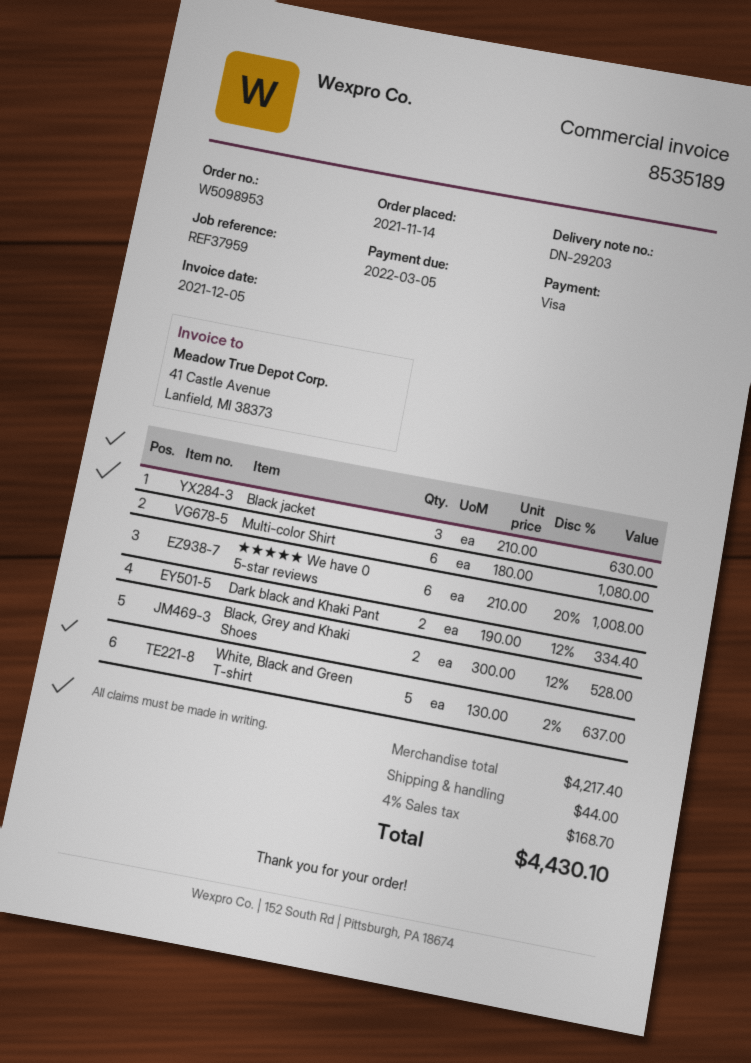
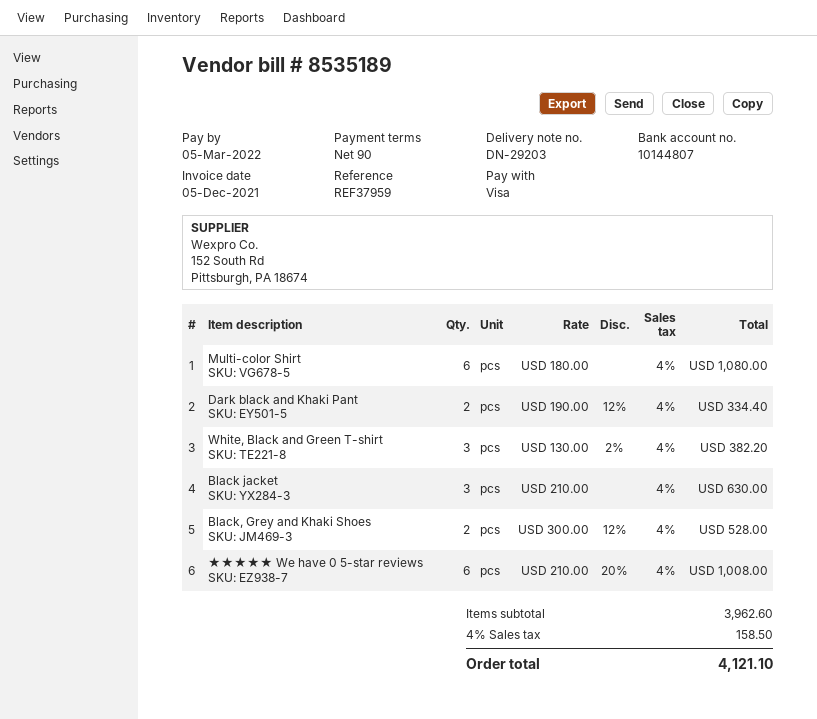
White, Black and Green T-shirt: 5 x 130.00 - 2% = 637.00 -> 3 x 130.00 - 2% = 382.20
subtotal: 4217.40 -> 3962.60
shipping: 44.00 -> none
tax: 4% = 168.70 -> 4% = 158.50
total: 4430.10 -> 4121.10

